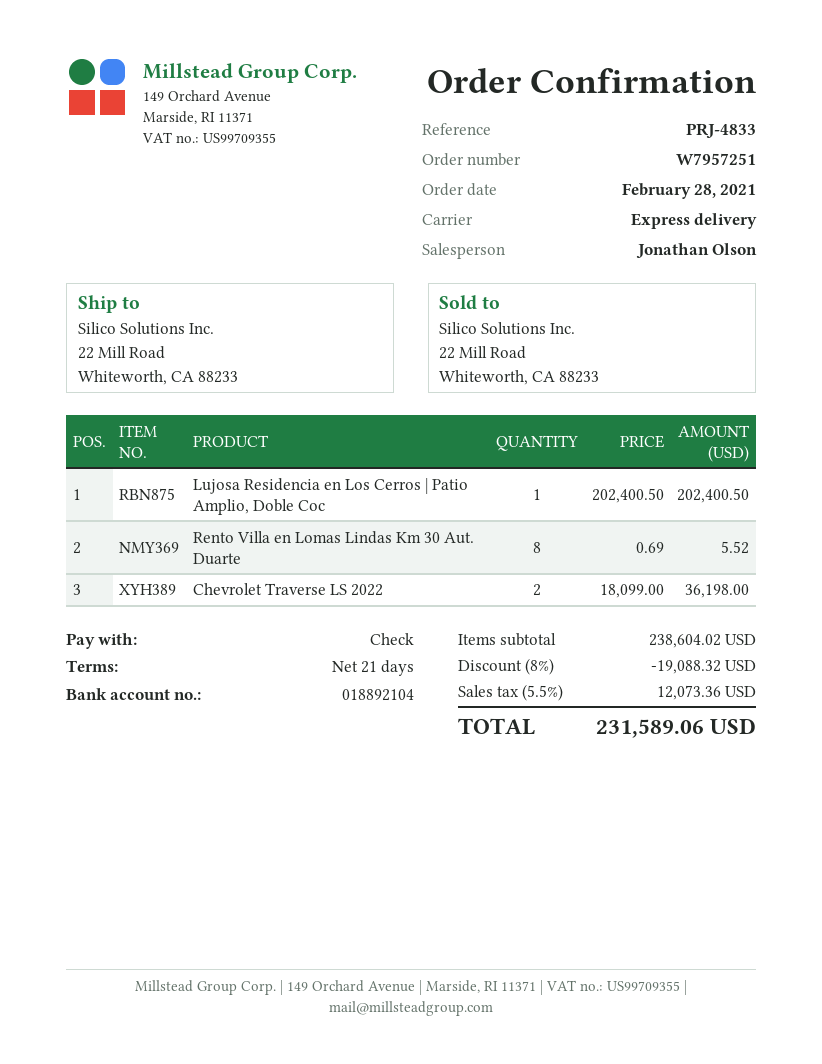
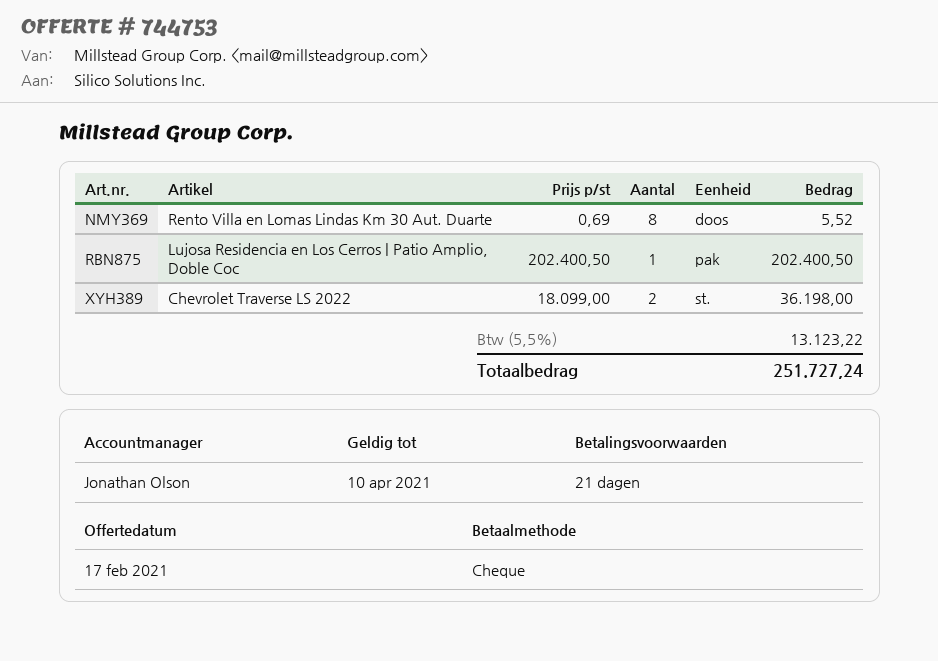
discount: 8% = 19088.32 -> none
tax: 5.5% = 12073.36 -> 5.5% = 13123.22
total: 231589.06 -> 251727.24

